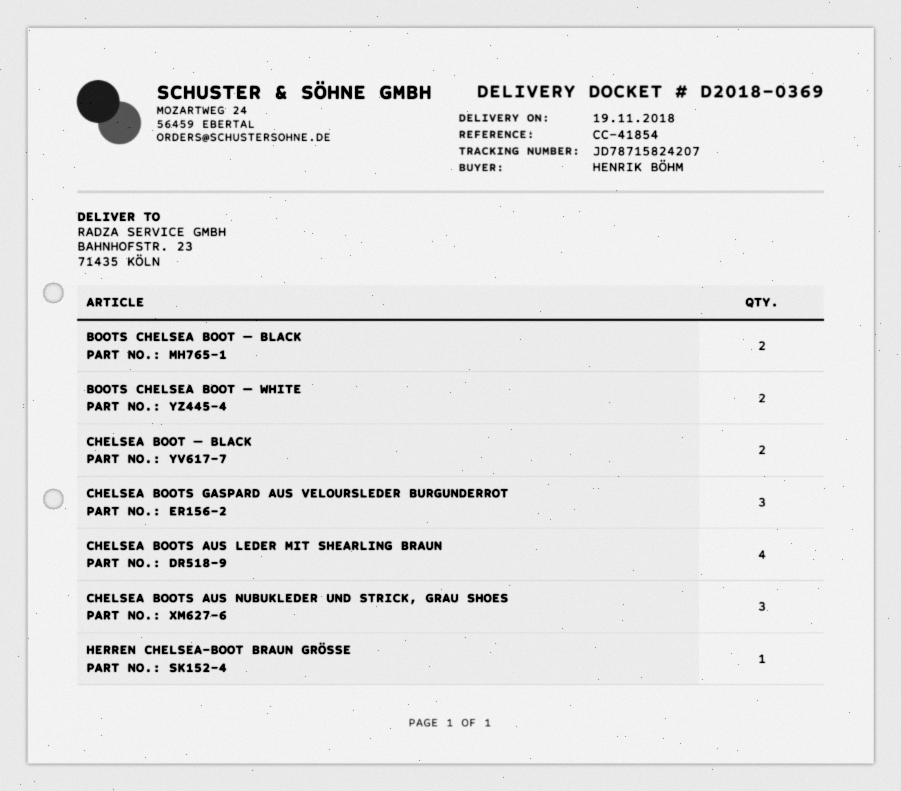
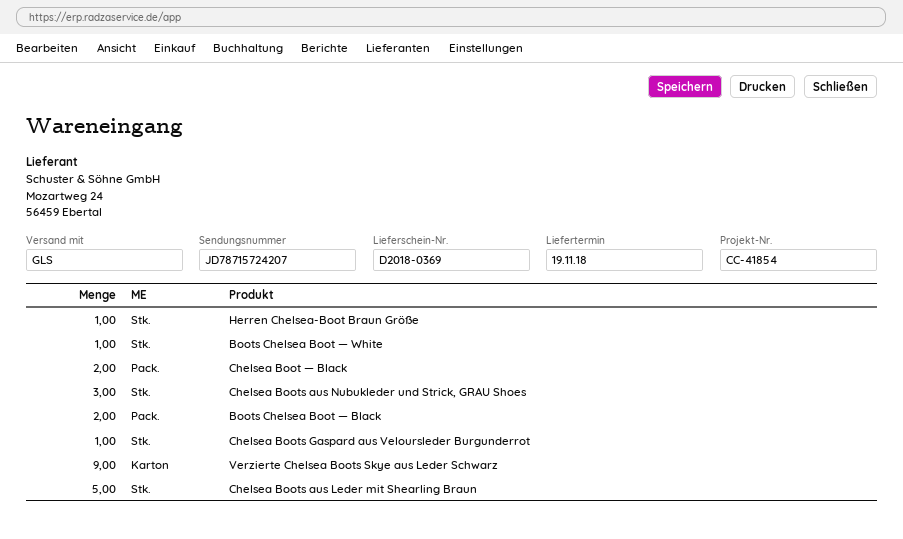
tracking number: JD78715824207 -> JD78715724207
BOOTS CHELSEA BOOT — WHITE: 2 -> 1
CHELSEA BOOTS GASPARD AUS VELOURSLEDER BURGUNDERROT: 3 -> 1
CHELSEA BOOTS AUS LEDER MIT SHEARLING BRAUN: 4 -> 5
Verzierte Chelsea Boots Skye aus Leder Schwarz: none -> 9

